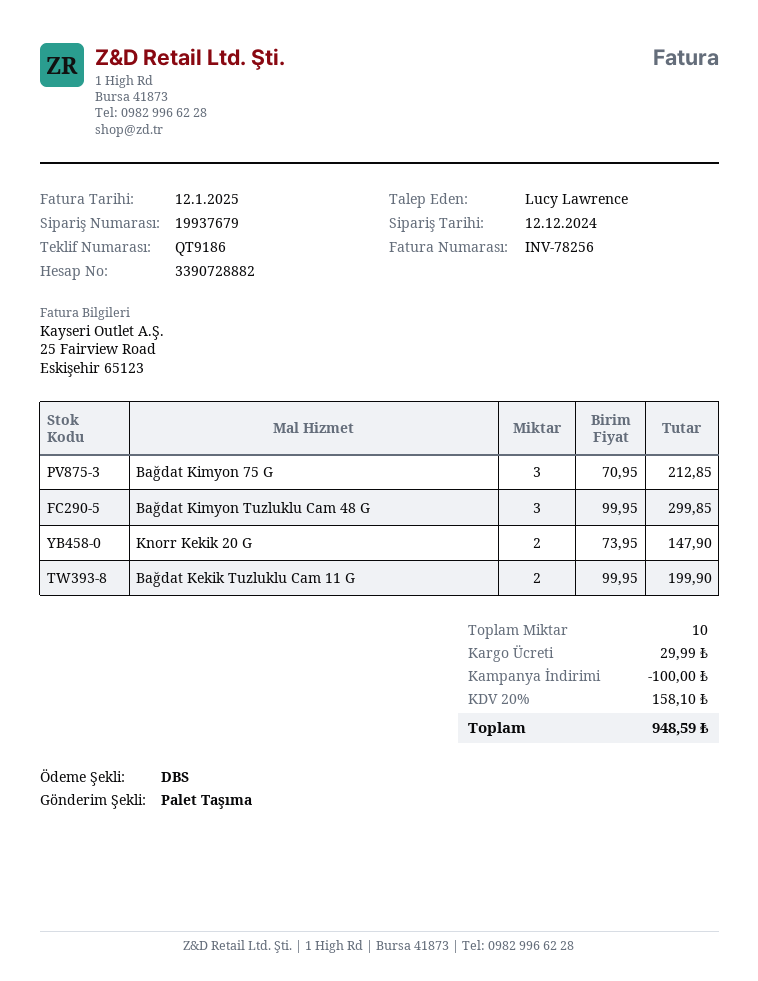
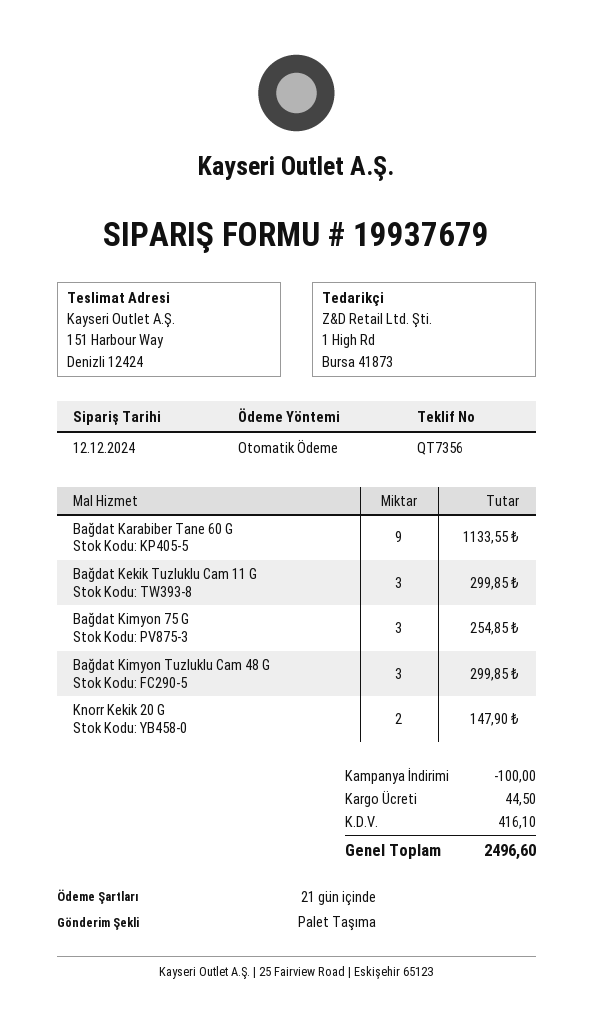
quote number: QT9186 -> QT7356
Bağdat Kimyon 75 G: 3 for 212.85 -> 3 for 254.85
Bağdat Kekik Tuzluklu Cam 11 G: 2 for 199.90 -> 3 for 299.85
Bağdat Karabiber Tane 60 G: none -> 9 for 1133.55
shipping: 29.99 -> 44.50
tax: 158.10 -> 416.10
total: 948.59 -> 2496.60

